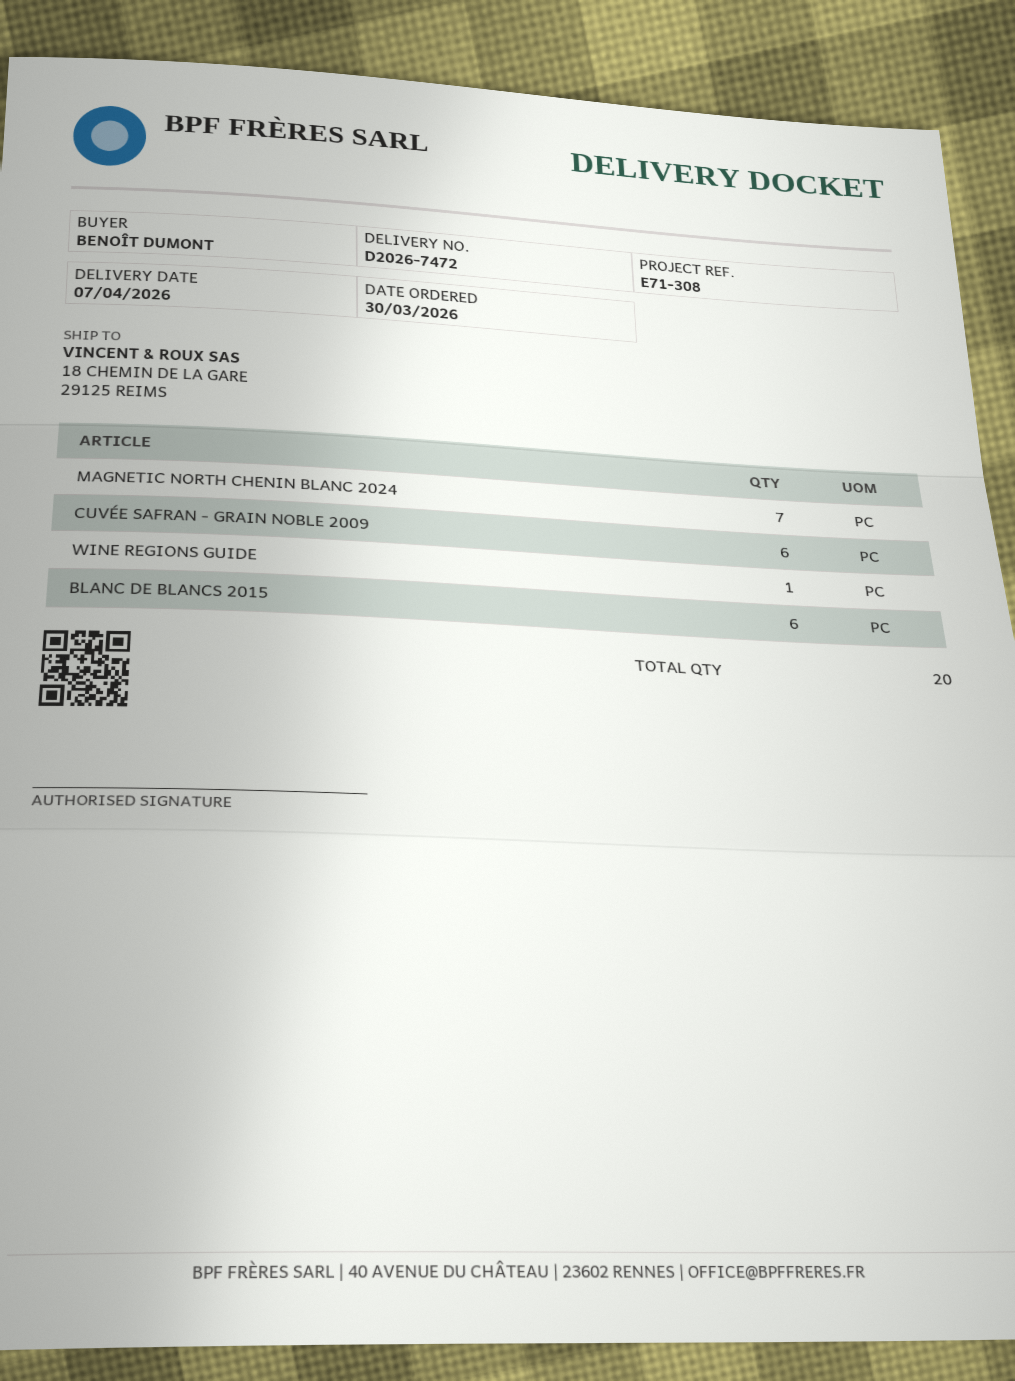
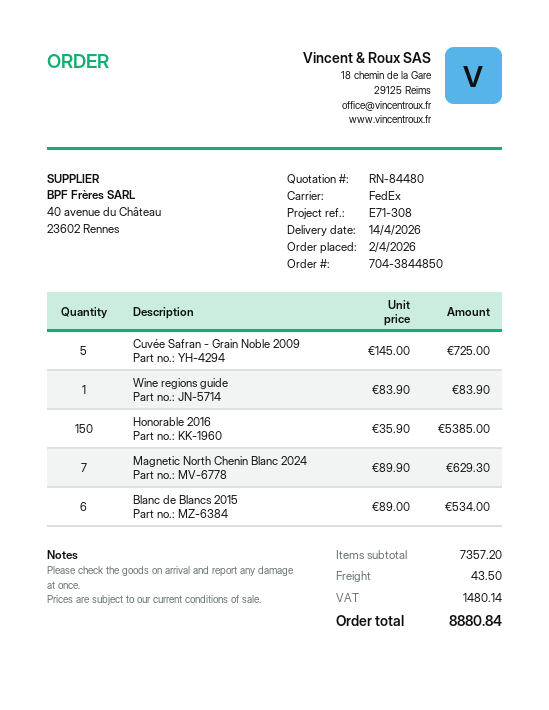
order date: 2026-03-30 -> 2026-04-02
delivery date: 2026-04-07 -> 2026-04-14
CUVÉE SAFRAN - GRAIN NOBLE 2009: 6 -> 5
Honorable 2016: none -> 150

